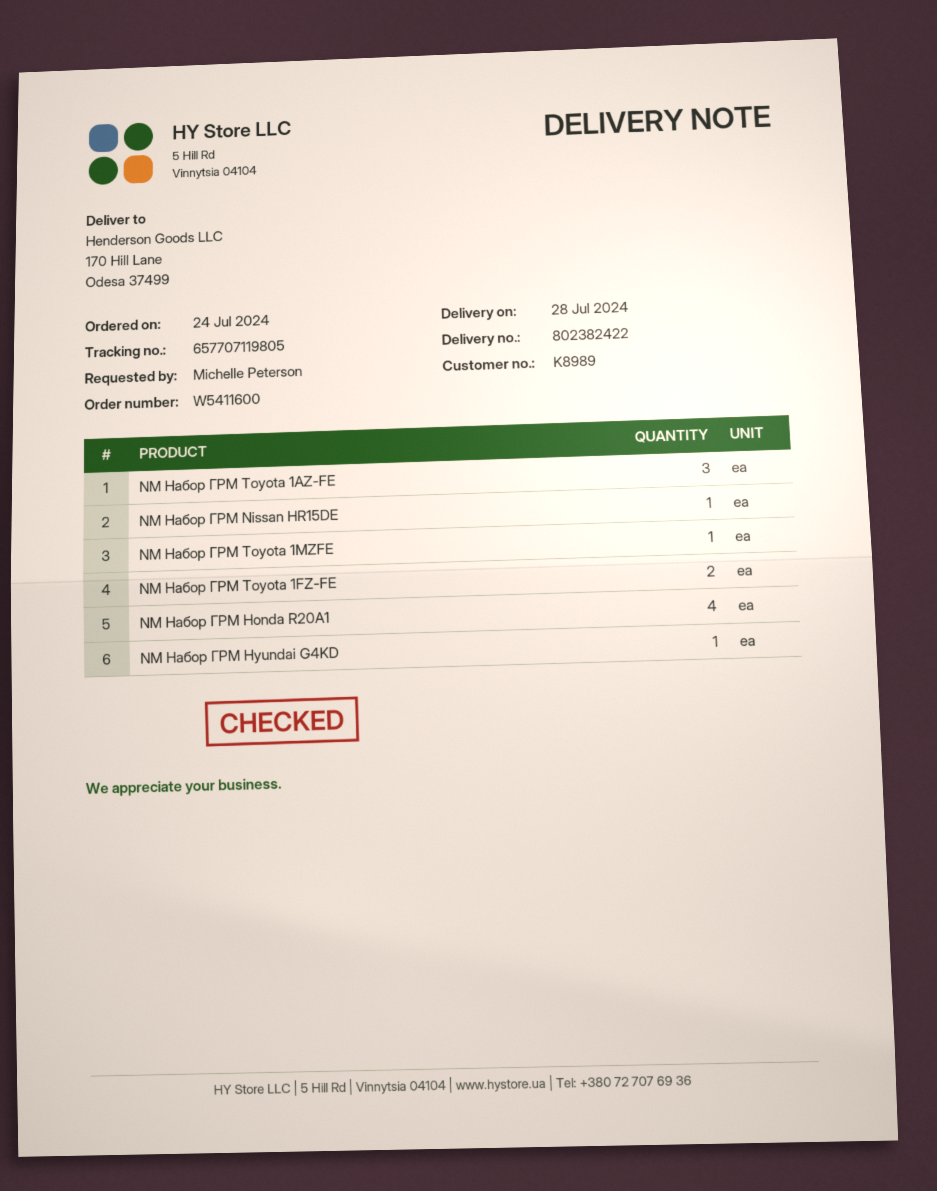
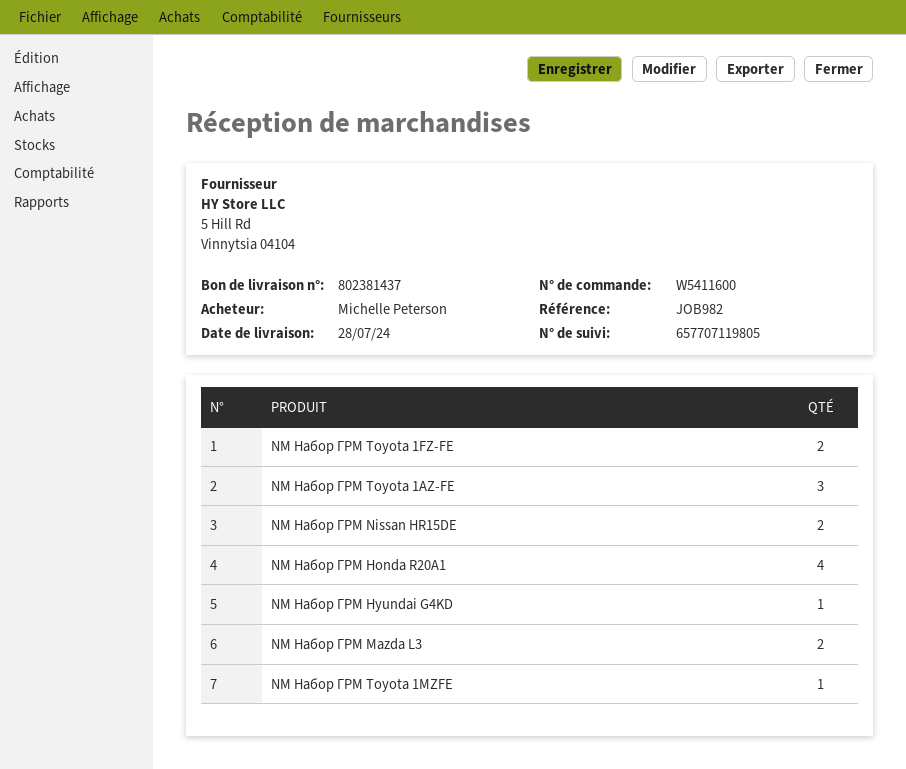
delivery note number: 802382422 -> 802381437
NM Набор ГРМ Nissan HR15DE: 1 -> 2
NM Набор ГРМ Mazda L3: none -> 2

